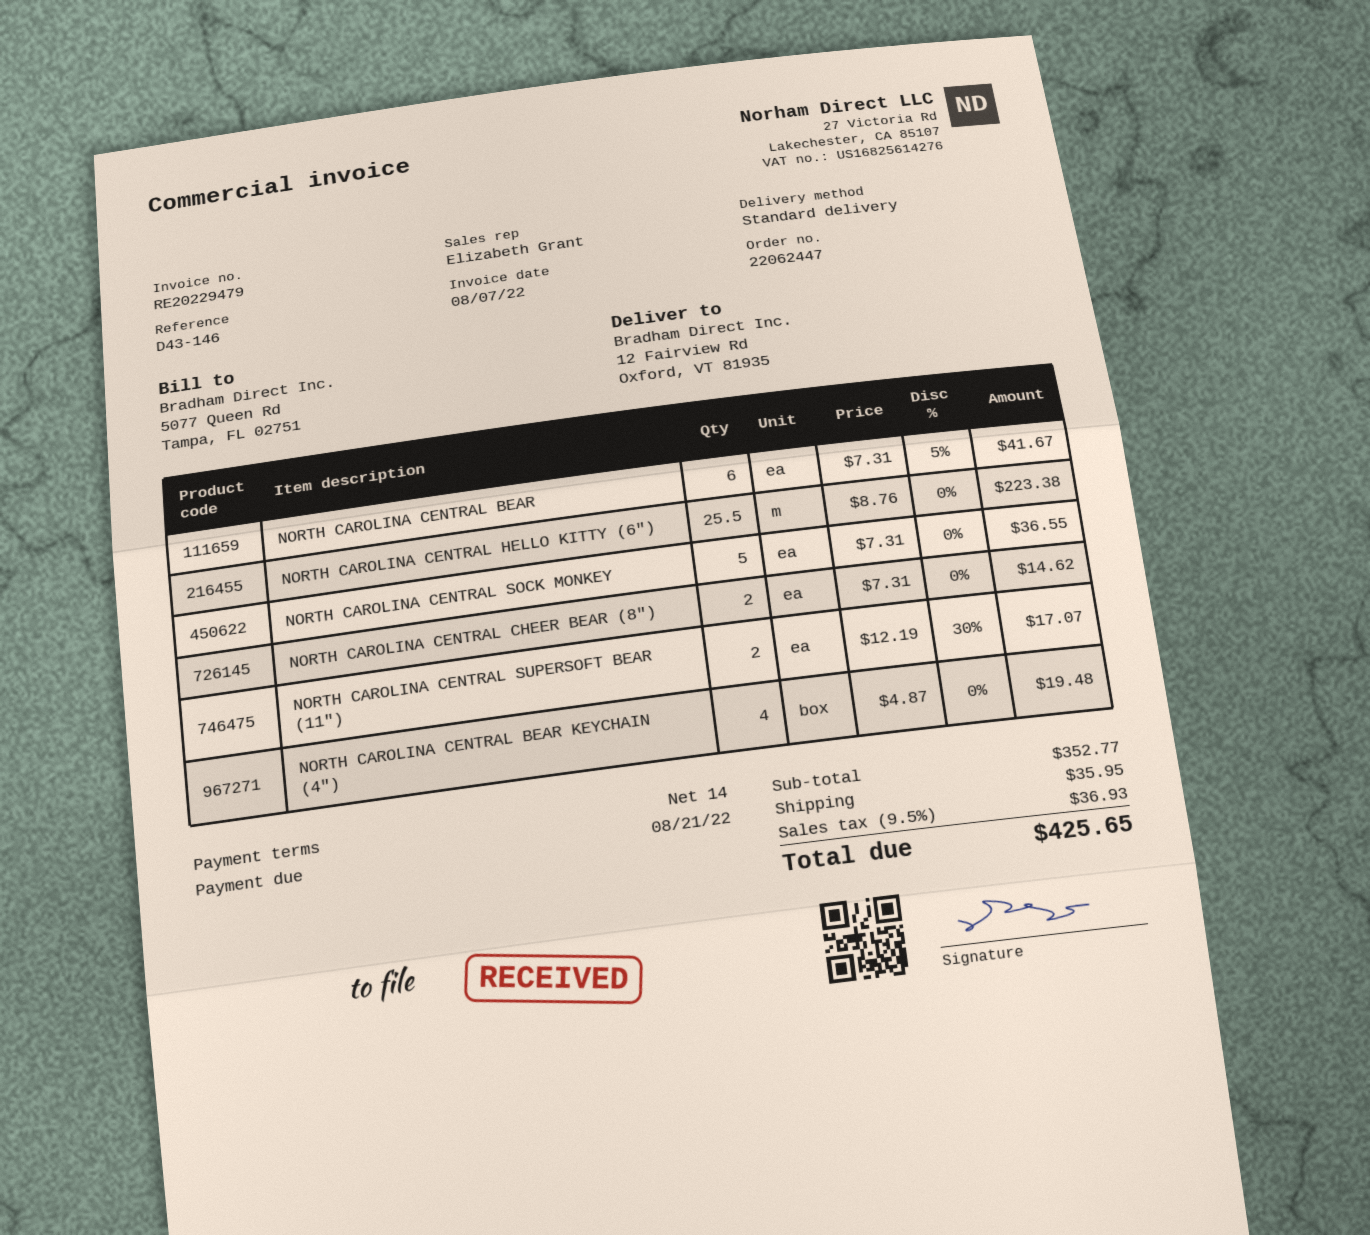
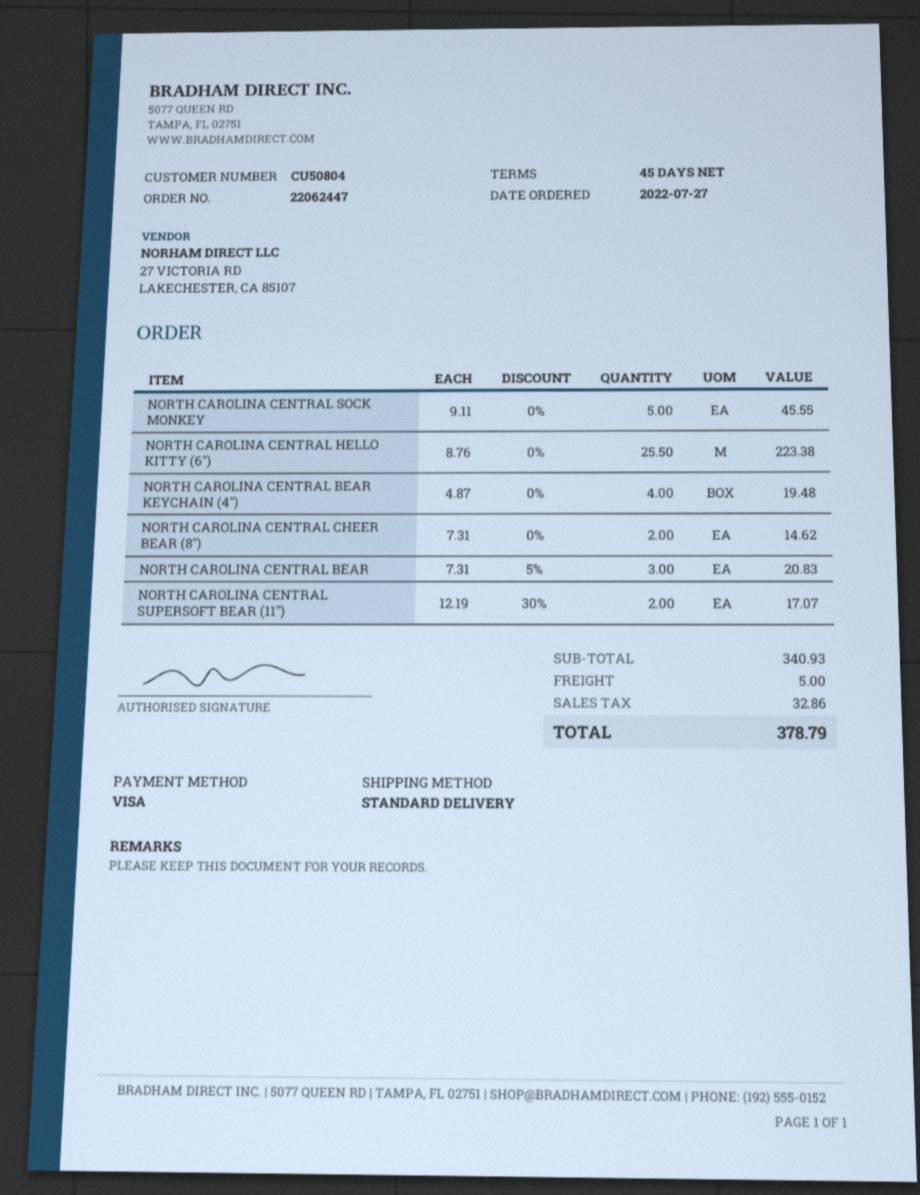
payment terms: 14 days -> 45 days
NORTH CAROLINA CENTRAL BEAR: 6 x 7.31 - 5% = 41.67 -> 3 x 7.31 - 5% = 20.83
NORTH CAROLINA CENTRAL SOCK MONKEY: 5 x 7.31 = 36.55 -> 5 x 9.11 = 45.55
subtotal: 352.77 -> 340.93
shipping: 35.95 -> 5.00
tax: 36.93 -> 32.86
total: 425.65 -> 378.79

